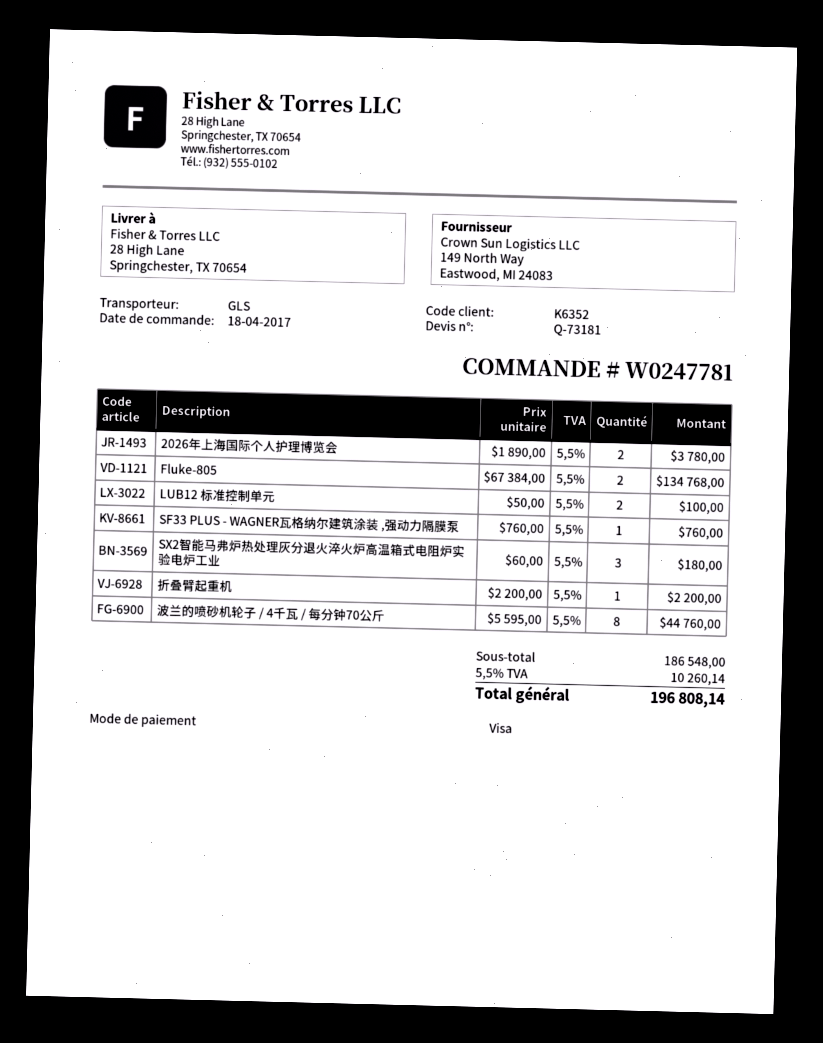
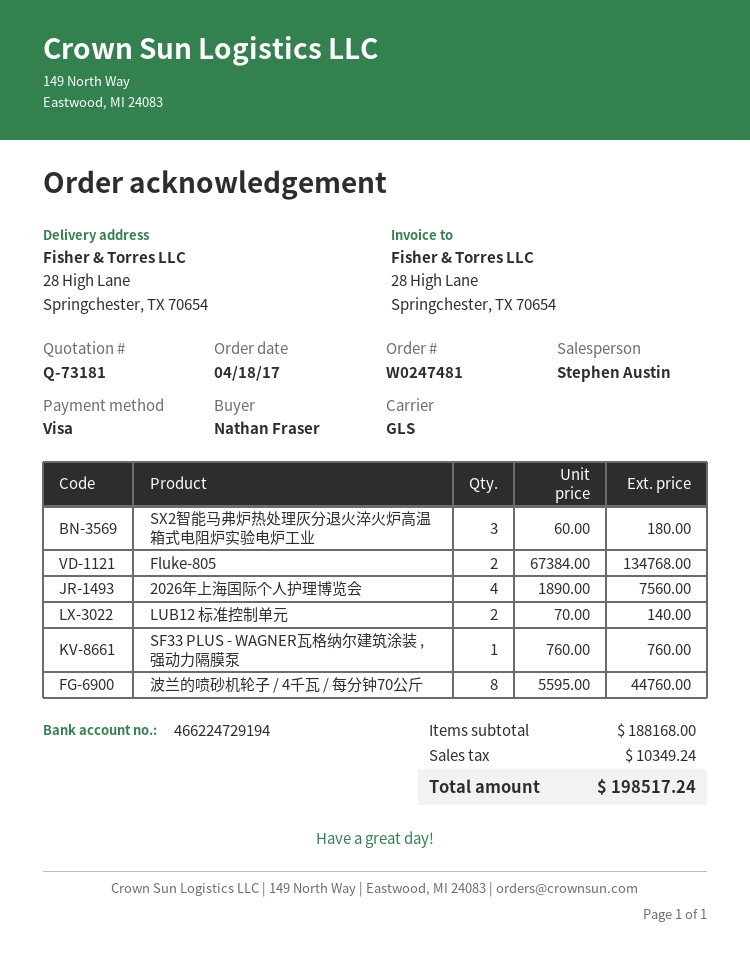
order number: W0247781 -> W0247481
2026年上海国际个人护理博览会: 2 x 1890.00 = 3780.00 -> 4 x 1890.00 = 7560.00
LUB12 标准控制单元: 2 x 50.00 = 100.00 -> 2 x 70.00 = 140.00
折叠臂起重机: 1 x 2200.00 = 2200.00 -> none
subtotal: 186548.00 -> 188168.00
tax: 10260.14 -> 10349.24
total: 196808.14 -> 198517.24

